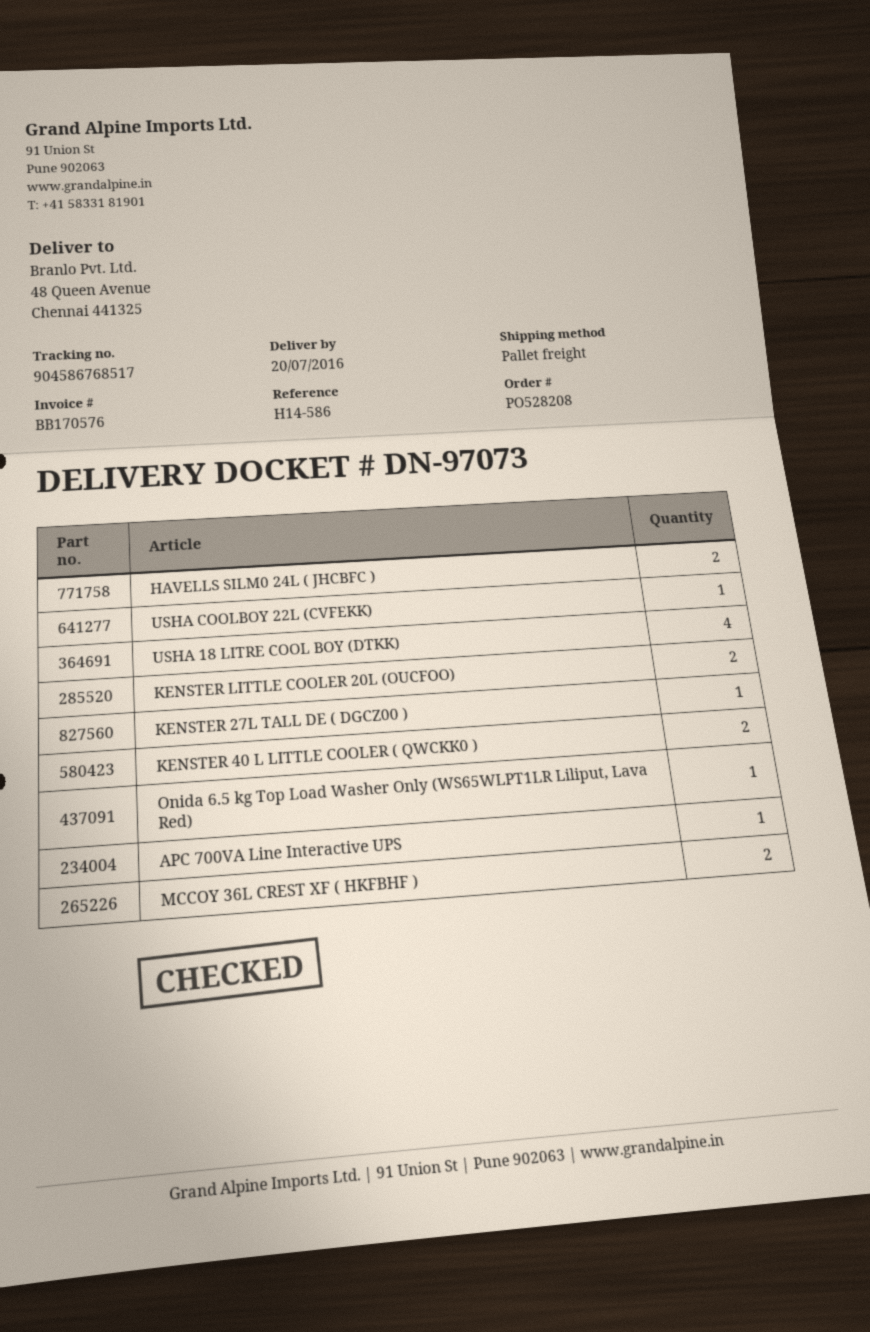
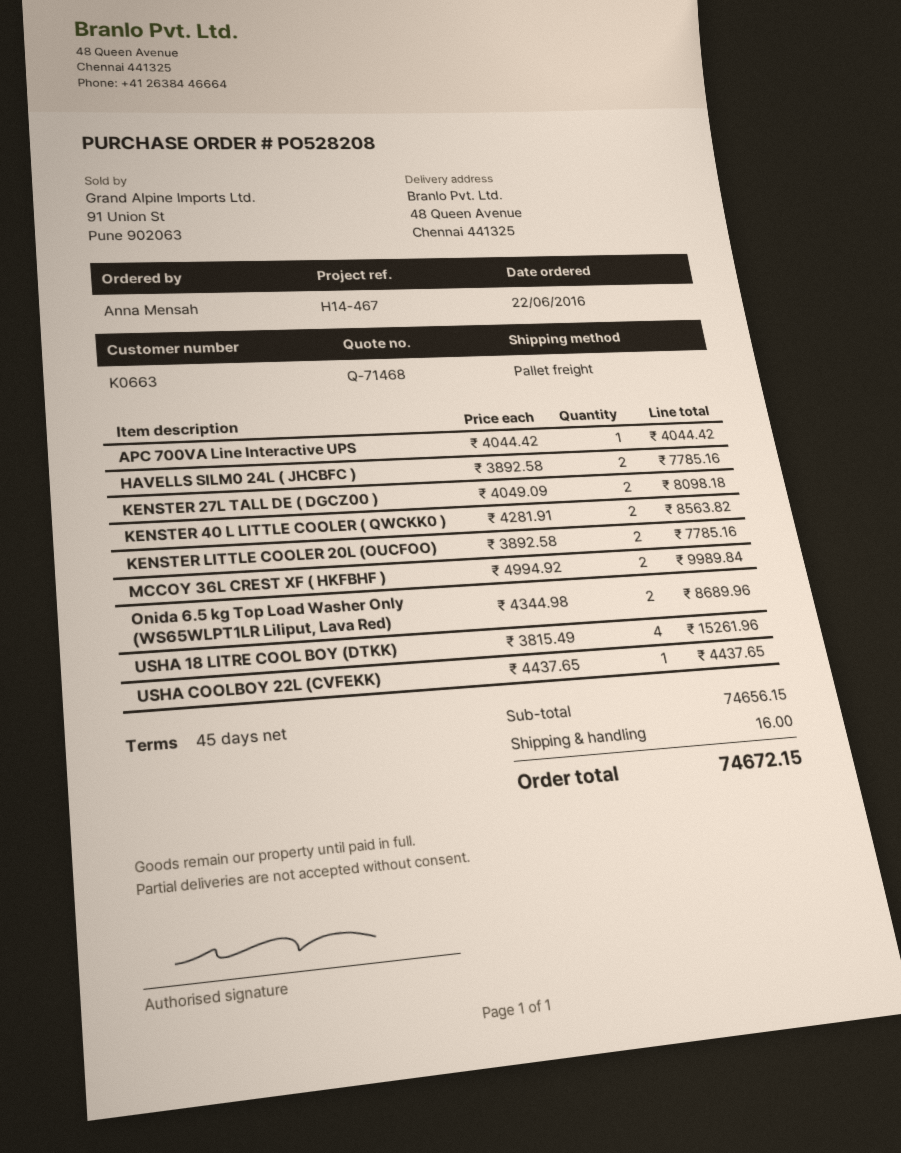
reference: H14-586 -> H14-467
KENSTER 27L TALL DE ( DGCZ00 ): 1 -> 2
Onida 6.5 kg Top Load Washer Only (WS65WLPT1LR Liliput, Lava Red): 1 -> 2

